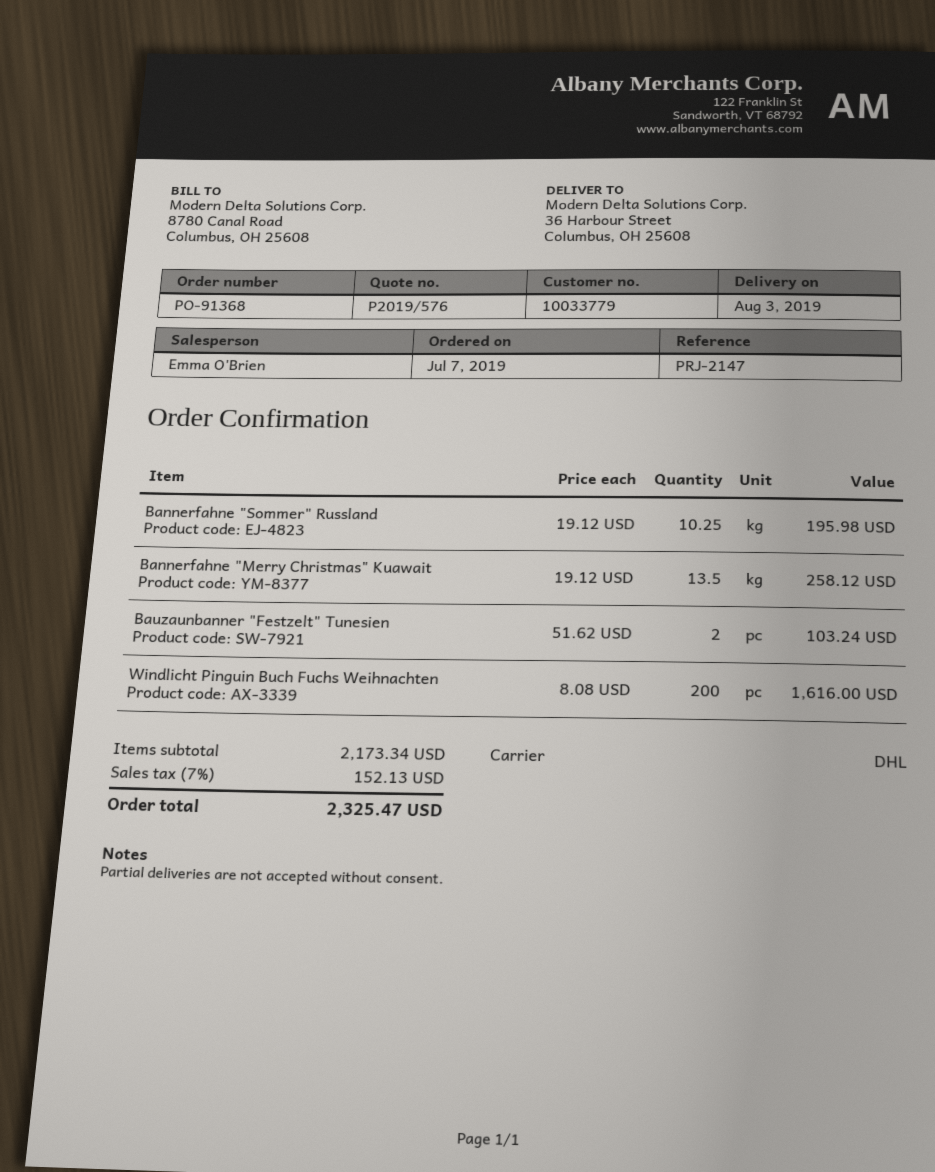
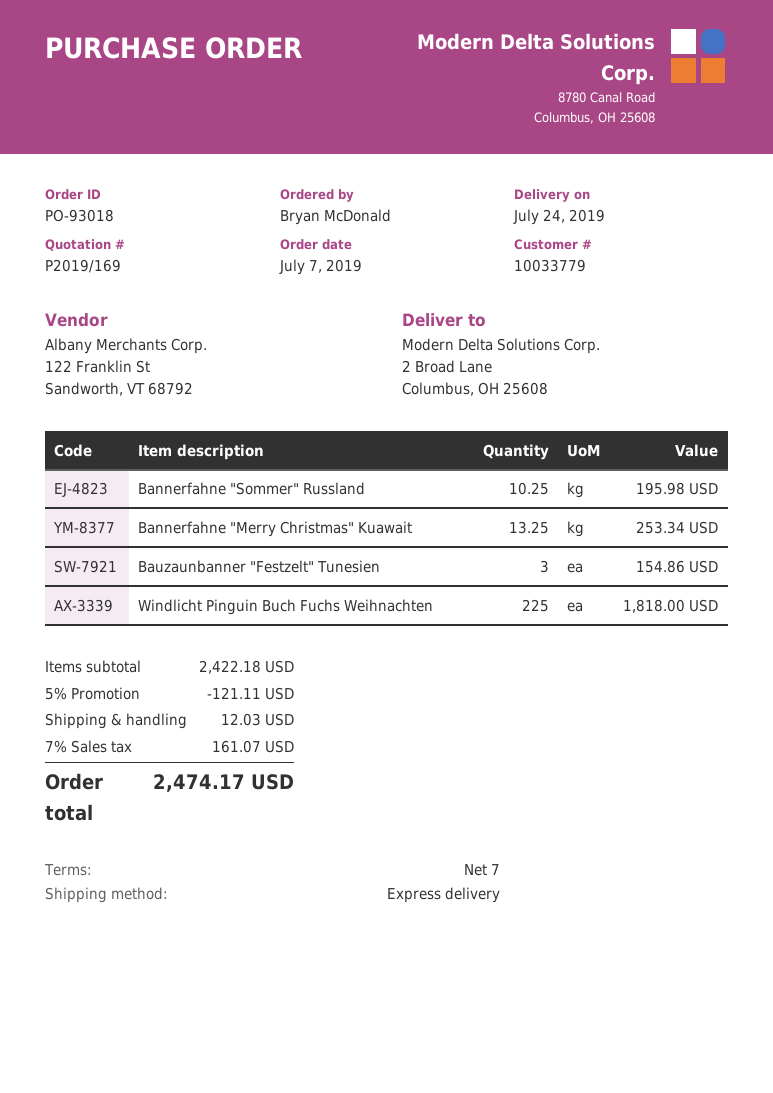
quote number: P2019/576 -> P2019/169
order number: PO-91368 -> PO-93018
delivery date: 2019-08-03 -> 2019-07-24
shipping method: DHL -> express
ship to: 36 Harbour Street, Columbus, OH 25608 -> 2 Broad Lane, Columbus, OH 25608
Bannerfahne "Merry Christmas" Kuawait: 13.5 for 258.12 -> 13.25 for 253.34
Bauzaunbanner "Festzelt" Tunesien: 2 for 103.24 -> 3 for 154.86
Windlicht Pinguin Buch Fuchs Weihnachten: 200 for 1616.00 -> 225 for 1818.00
subtotal: 2173.34 -> 2422.18
discount: none -> 5% = 121.11
shipping: none -> 12.03
tax: 7% = 152.13 -> 7% = 161.07
total: 2325.47 -> 2474.17

